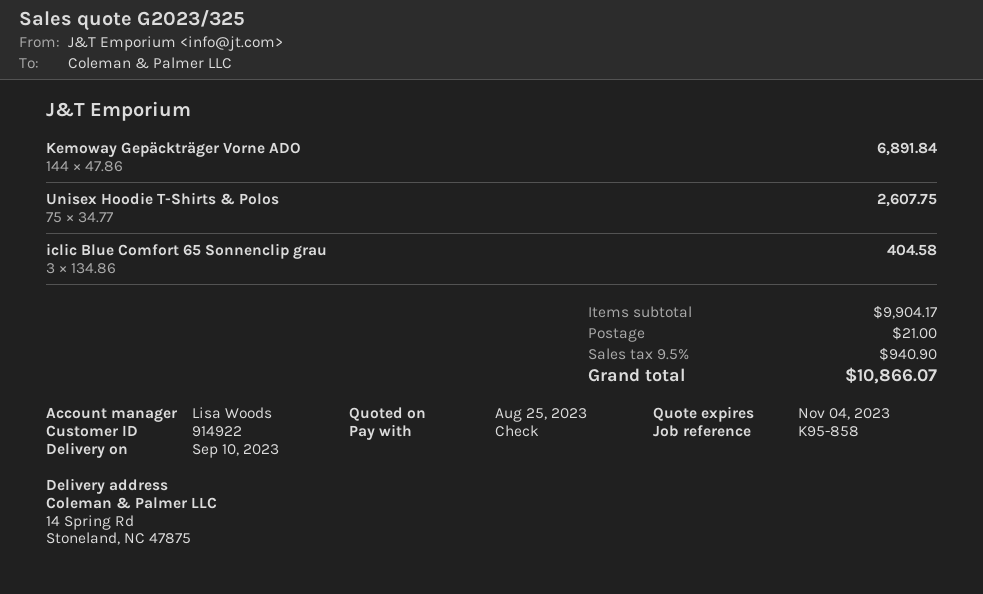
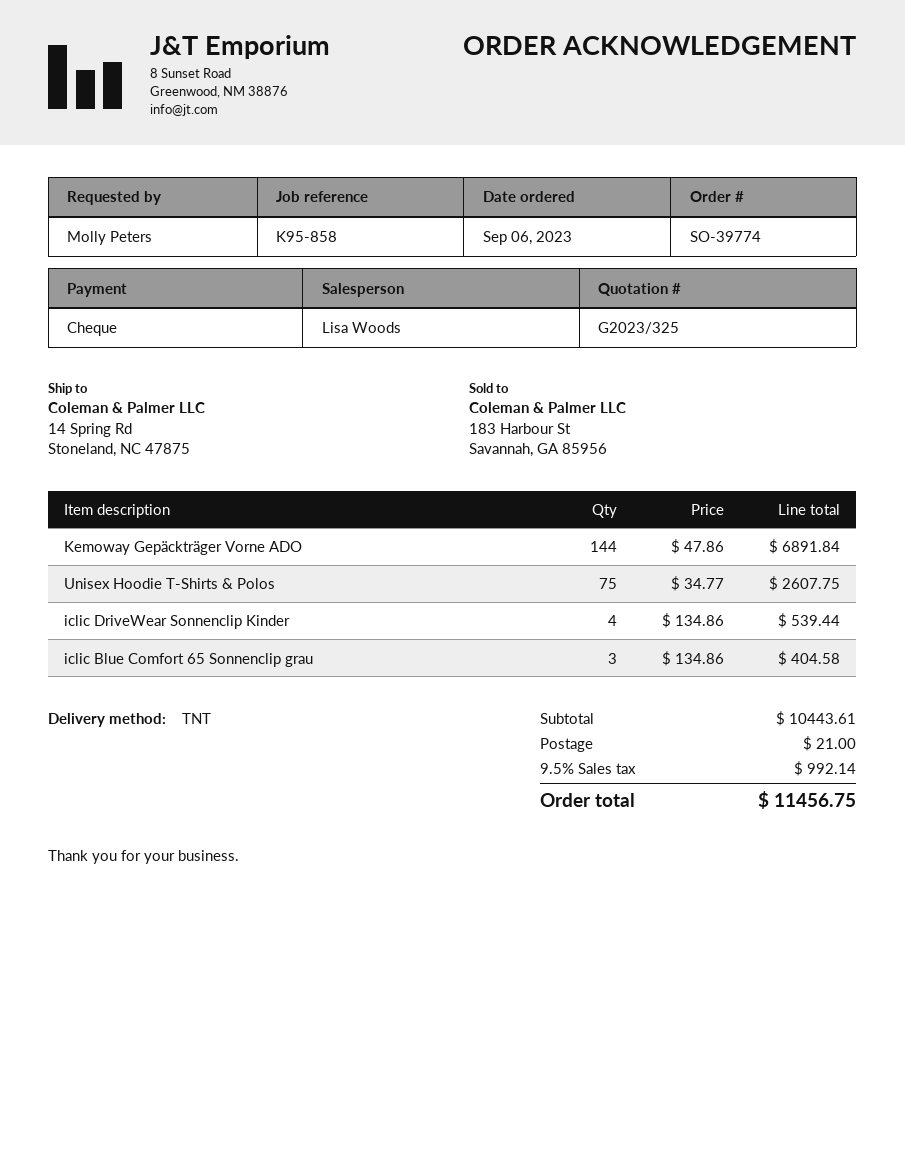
iclic DriveWear Sonnenclip Kinder: none -> 4 x 134.86 = 539.44
subtotal: 9904.17 -> 10443.61
tax: 9.5% = 940.90 -> 9.5% = 992.14
total: 10866.07 -> 11456.75

